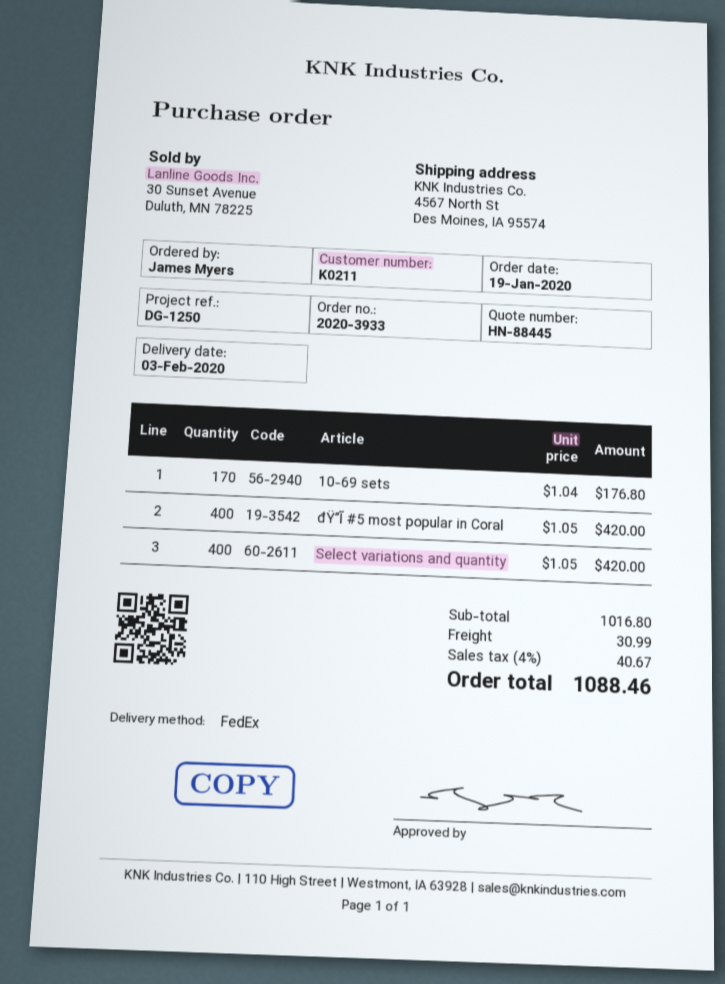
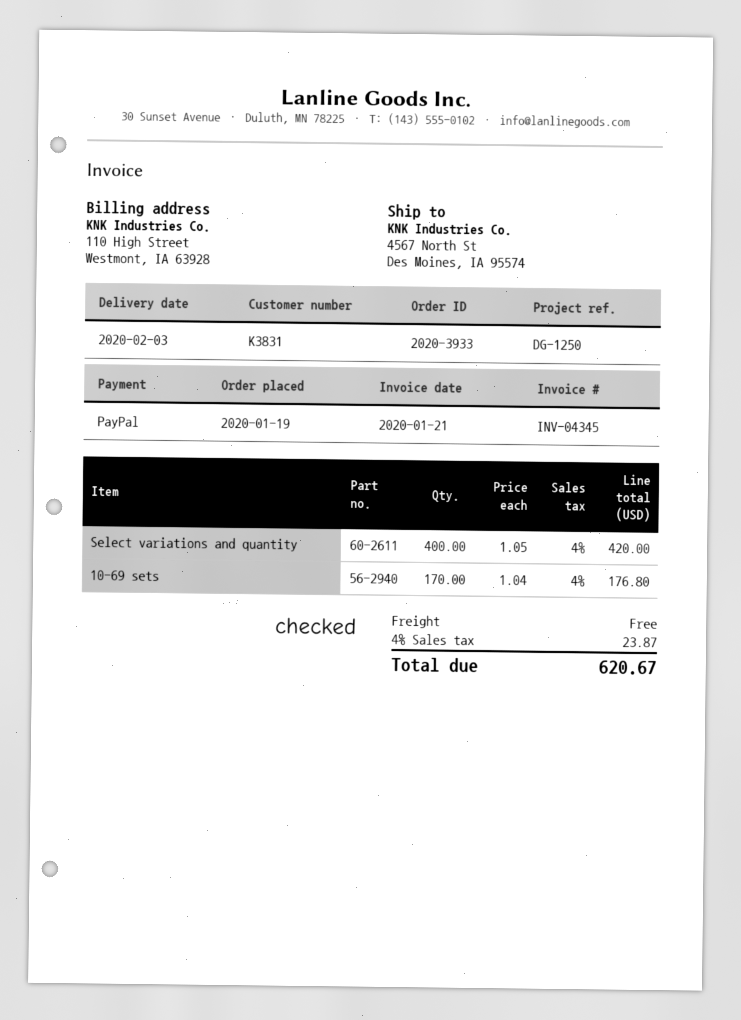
customer number: K0211 -> K3831
đŸ”Ĩ #5 most popular in Coral: 400 x 1.05 = 420.00 -> none
shipping: 30.99 -> 0.00
tax: 4% = 40.67 -> 4% = 23.87
total: 1088.46 -> 620.67

